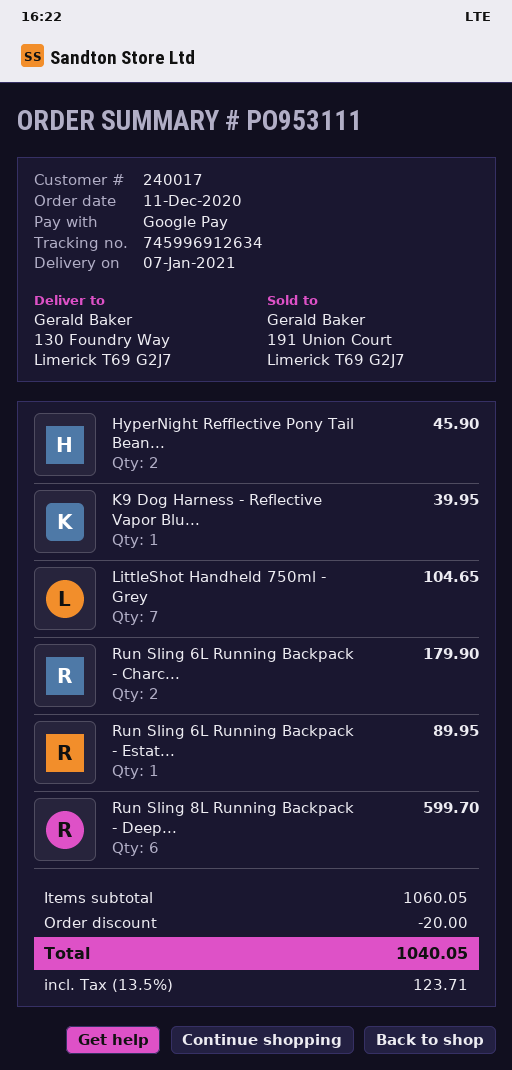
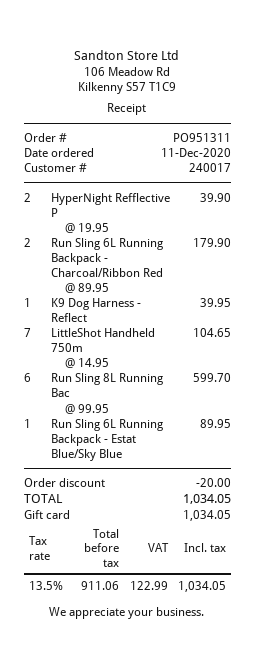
order number: PO953111 -> PO951311
payment method: Google Pay -> gift card
HyperNight Refflective Pony Tail Bean...: 2 for 45.90 -> 2 for 39.90
tax: 13.5% = 123.71 -> 13.5% = 122.99
total: 1040.05 -> 1034.05

